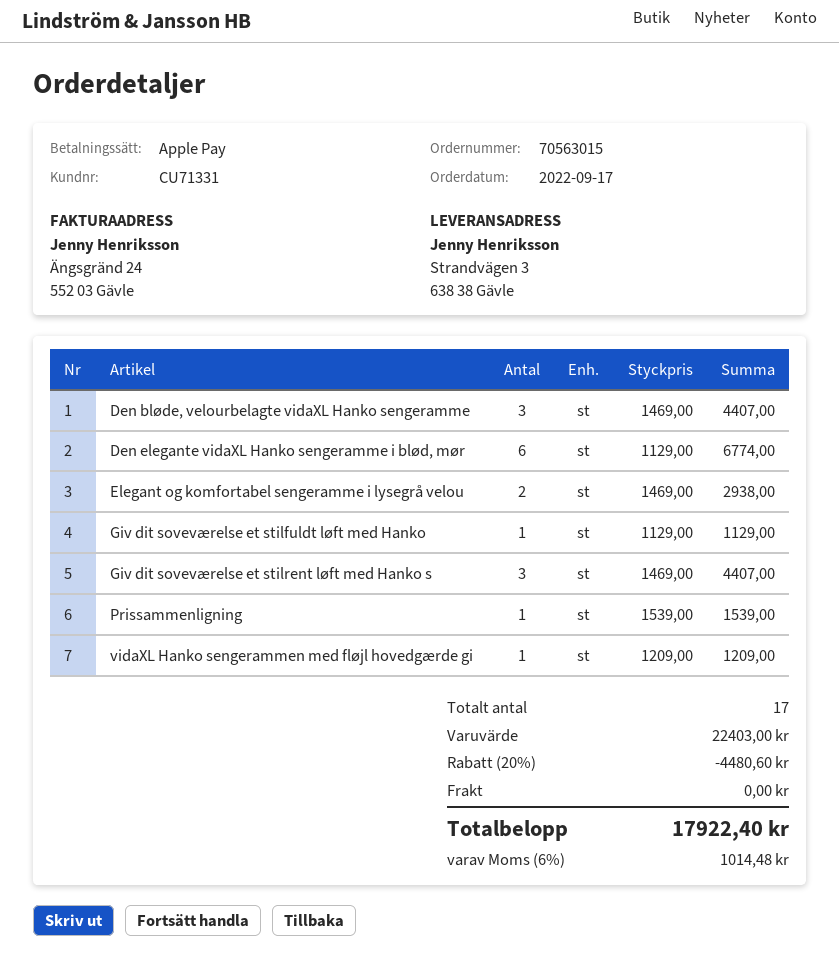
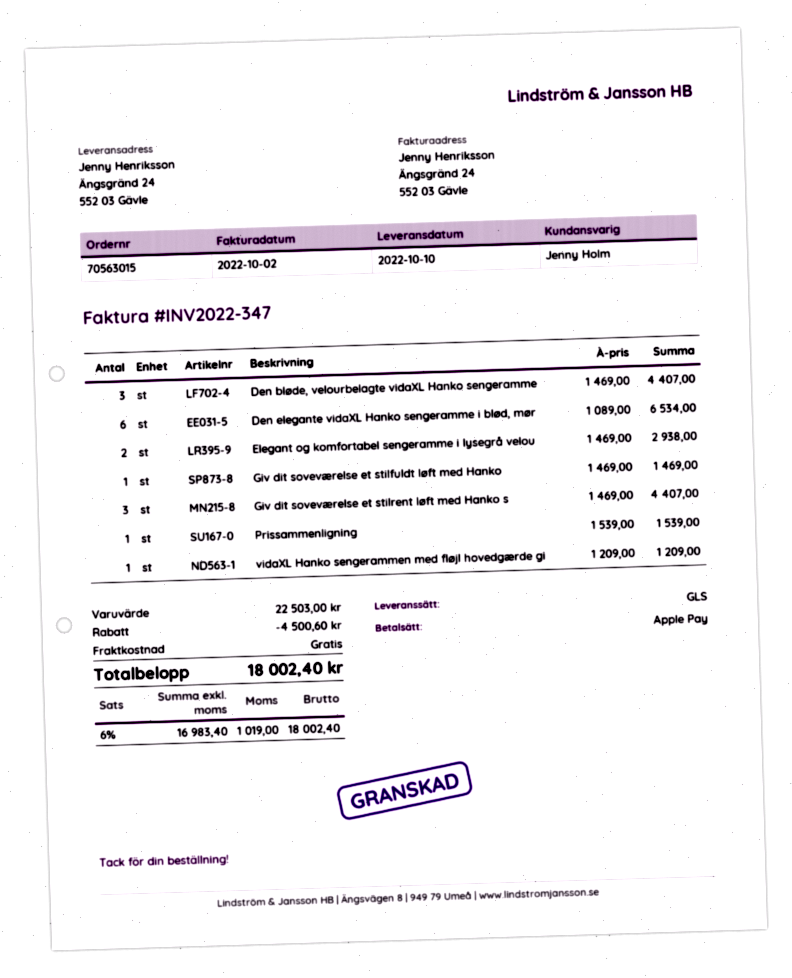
ship to: Strandvägen 3, 638 38 Gävle -> Ängsgränd 24, 552 03 Gävle
Den elegante vidaXL Hanko sengeramme i blød, mør: 6 x 1129.00 = 6774.00 -> 6 x 1089.00 = 6534.00
Giv dit soveværelse et stilfuldt løft med Hanko: 1 x 1129.00 = 1129.00 -> 1 x 1469.00 = 1469.00
subtotal: 22403.00 -> 22503.00
discount: 4480.60 -> 4500.60
tax: 6% = 1014.48 -> 6% = 1019.00
total: 17922.40 -> 18002.40

